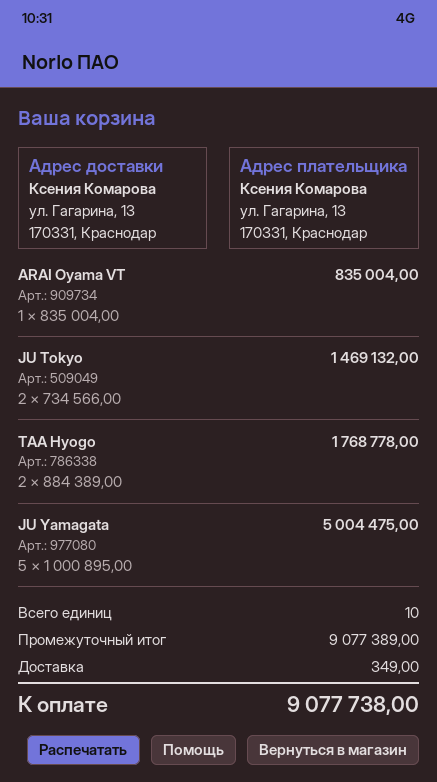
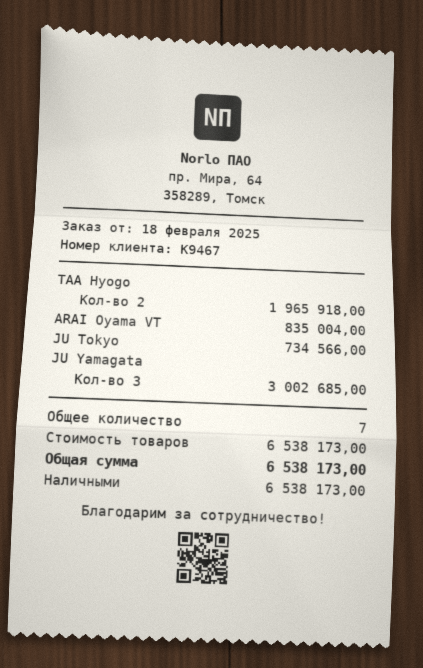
JU Tokyo: 2 for 1469132.00 -> 1 for 734566.00
TAA Hyogo: 2 for 1768778.00 -> 2 for 1965918.00
JU Yamagata: 5 for 5004475.00 -> 3 for 3002685.00
total quantity: 10 -> 7
subtotal: 9077389.00 -> 6538173.00
shipping: 349.00 -> none
total: 9077738.00 -> 6538173.00

